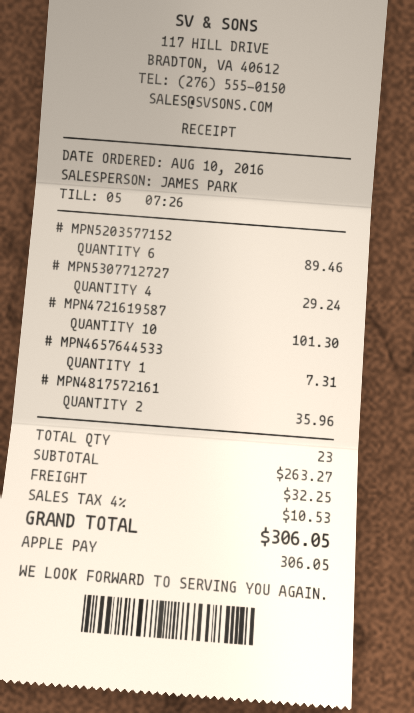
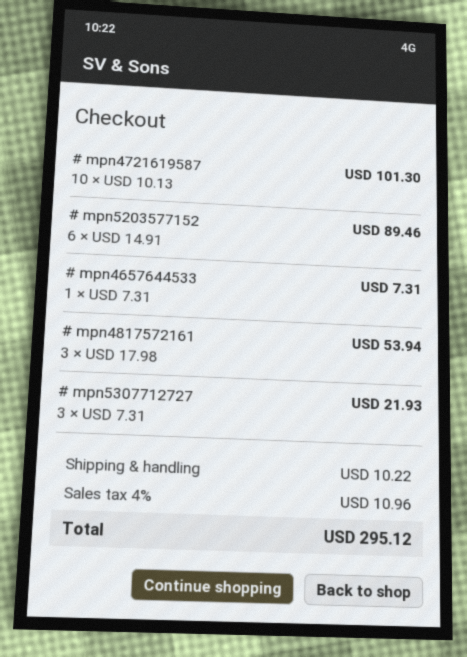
# MPN5307712727: 4 for 29.24 -> 3 for 21.93
# MPN4817572161: 2 for 35.96 -> 3 for 53.94
shipping: 32.25 -> 10.22
tax: 4% = 10.53 -> 4% = 10.96
total: 306.05 -> 295.12

